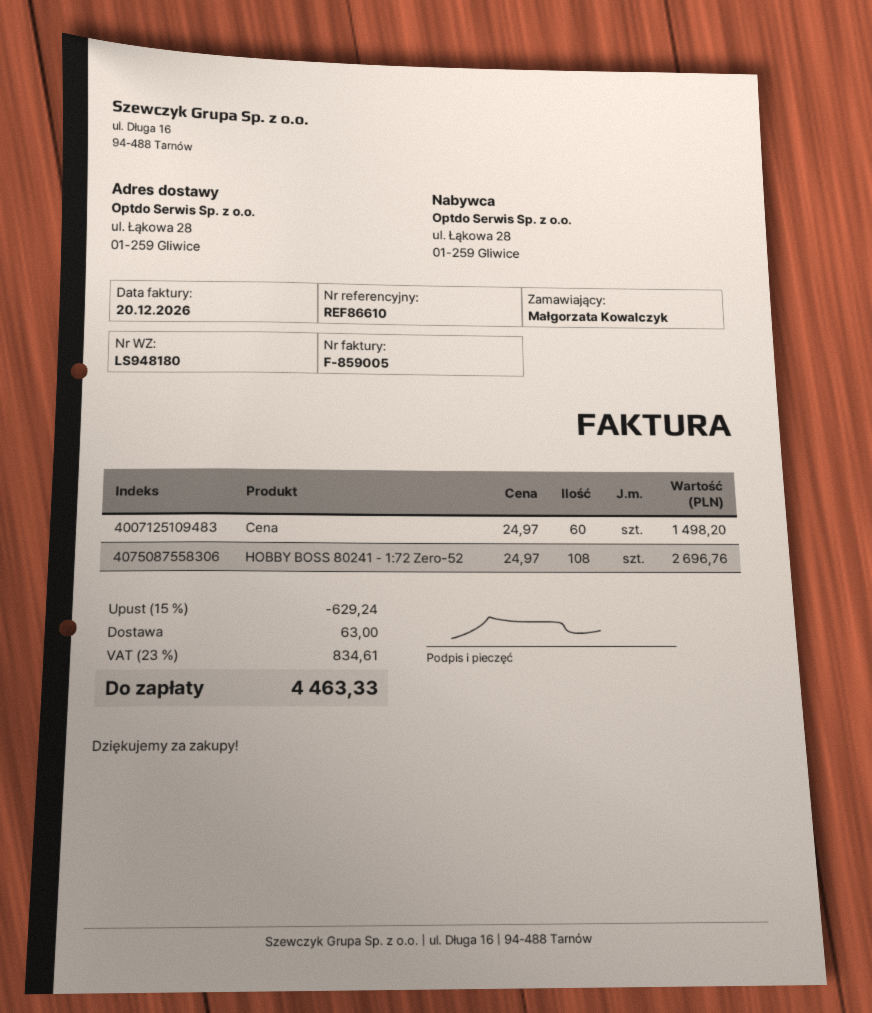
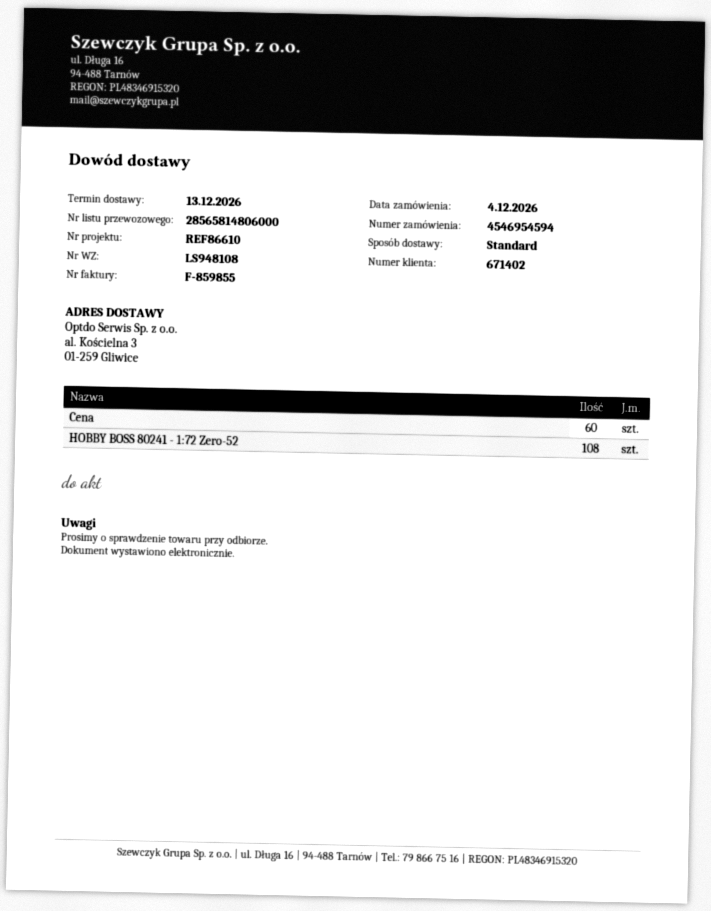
delivery note number: LS948180 -> LS948108
invoice number: F-859005 -> F-859855
ship to: ul. Łąkowa 28, 01-259 Gliwice -> al. Kościelna 3, 01-259 Gliwice

